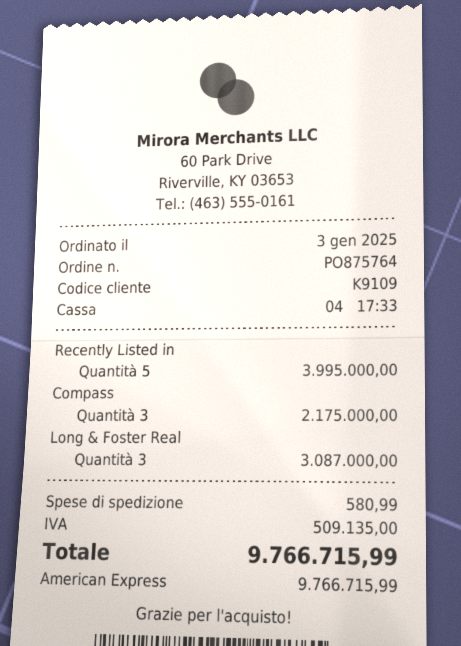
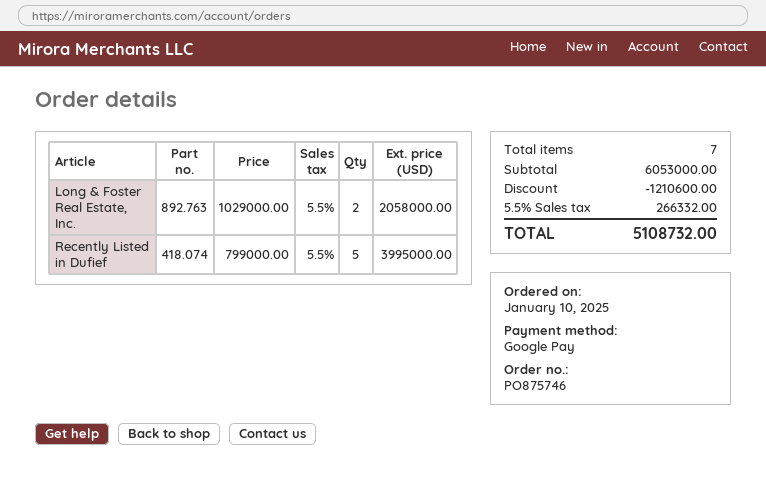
order number: PO875764 -> PO875746
order date: 2025-01-03 -> 2025-01-10
payment method: American Express -> Google Pay
Compass: 3 for 2175000.00 -> none
Long & Foster Real: 3 for 3087000.00 -> 2 for 2058000.00
discount: none -> 1210600.00
shipping: 580.99 -> none
tax: 509135.00 -> 266332.00
total: 9766715.99 -> 5108732.00

